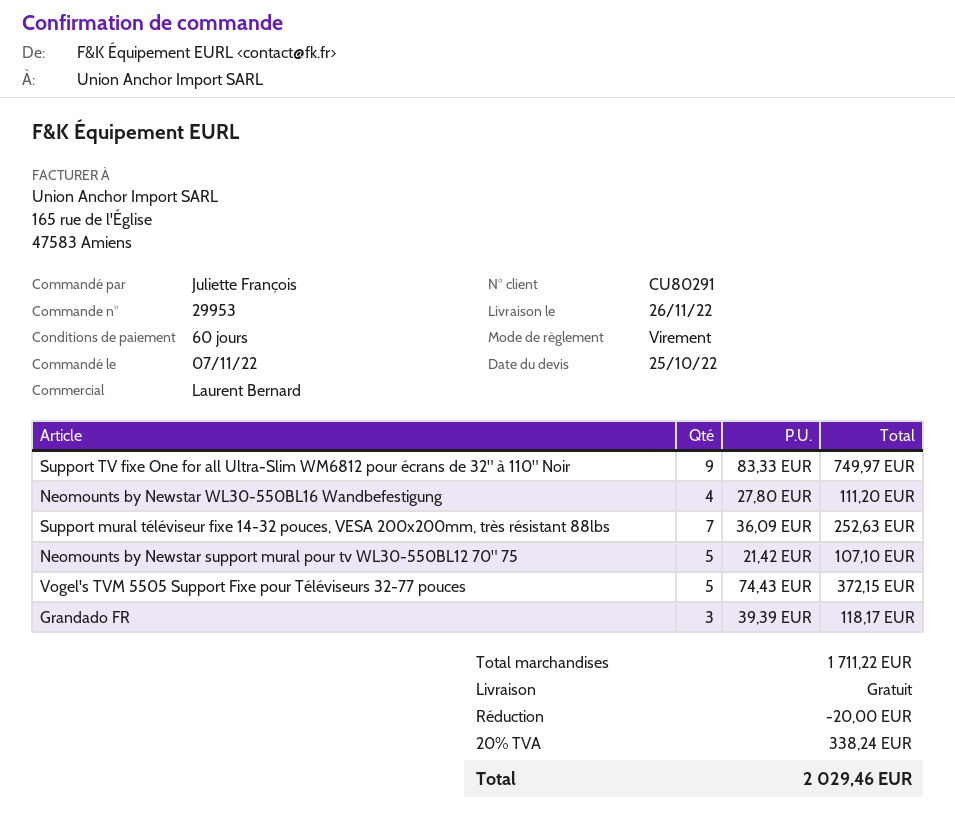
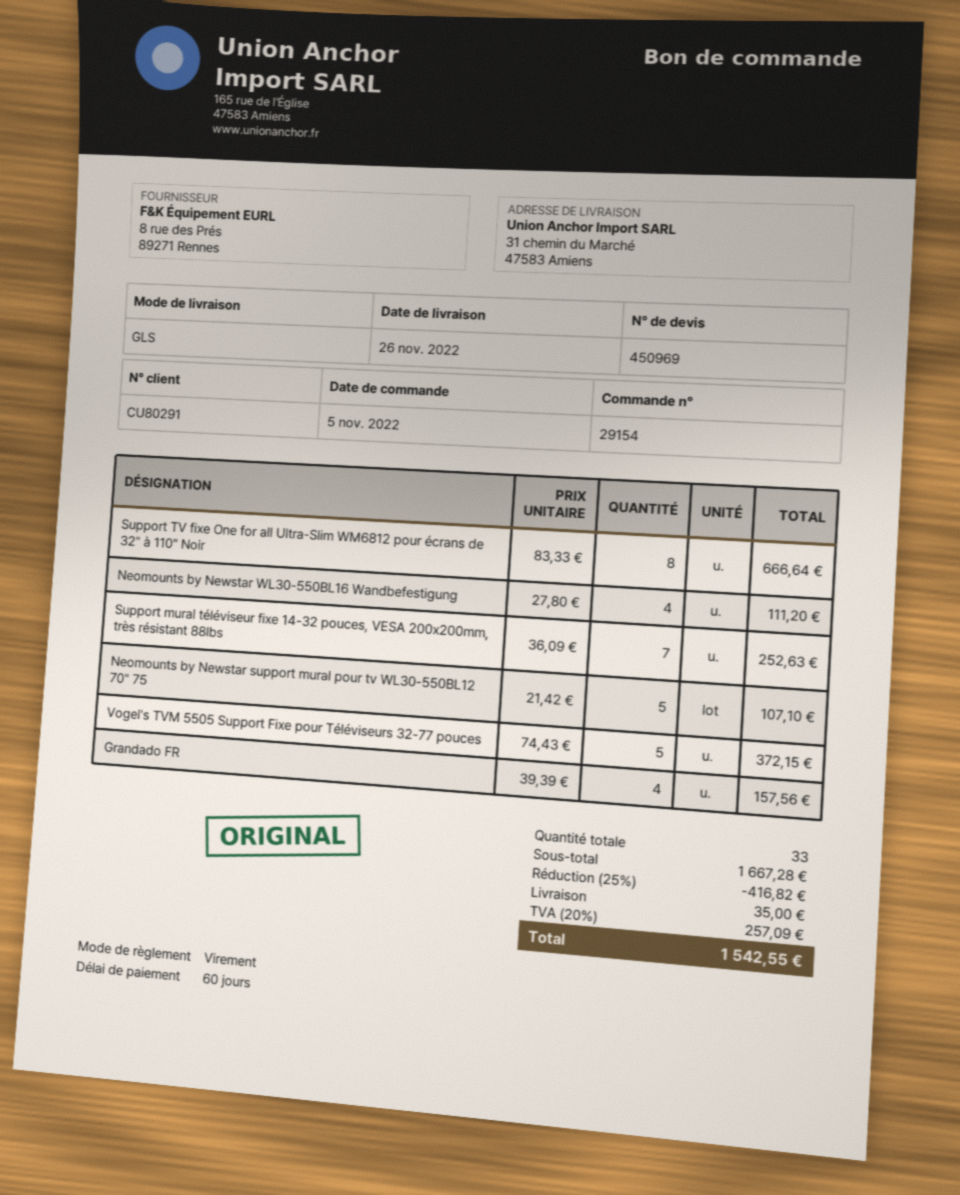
order number: 29953 -> 29154
order date: 2022-11-07 -> 2022-11-05
Support TV fixe One for all Ultra-Slim WM6812 pour écrans de 32" à 110" Noir: 9 x 83.33 = 749.97 -> 8 x 83.33 = 666.64
Grandado FR: 3 x 39.39 = 118.17 -> 4 x 39.39 = 157.56
subtotal: 1711.22 -> 1667.28
discount: 20.00 -> 416.82
shipping: 0.00 -> 35.00
tax: 20% = 338.24 -> 20% = 257.09
total: 2029.46 -> 1542.55

